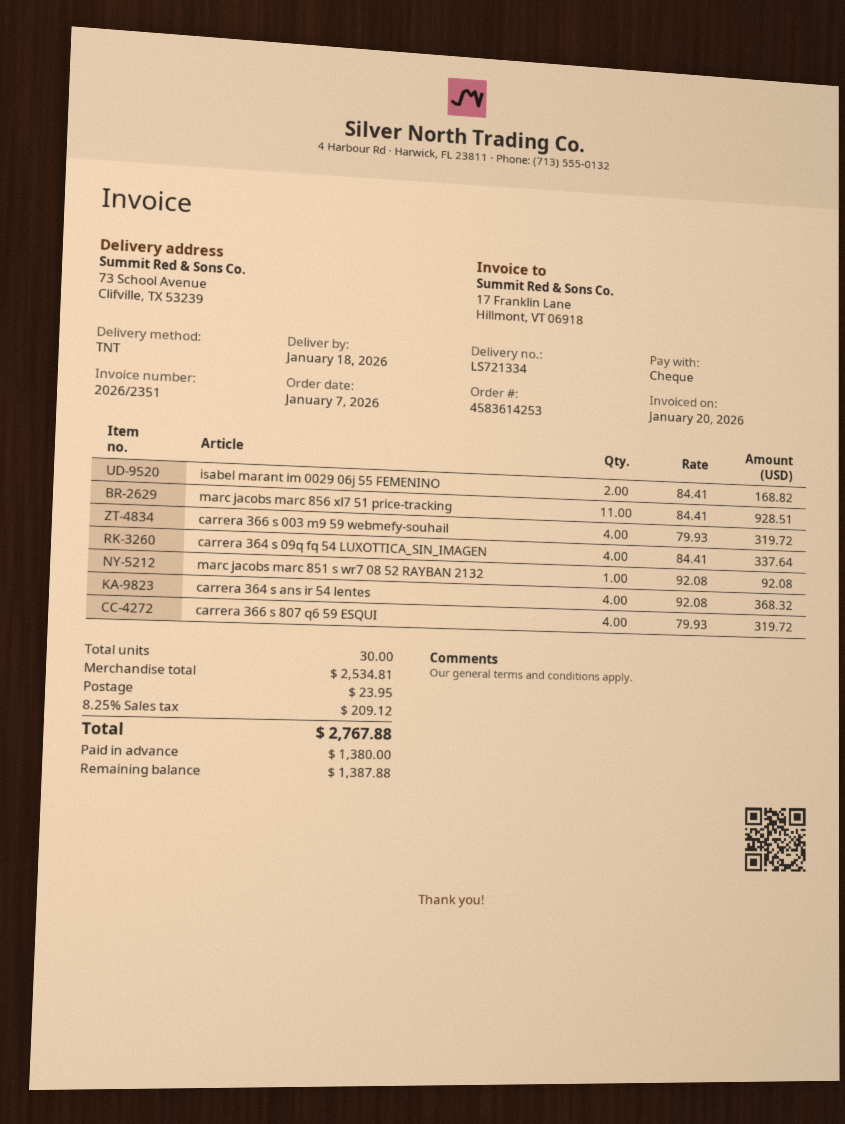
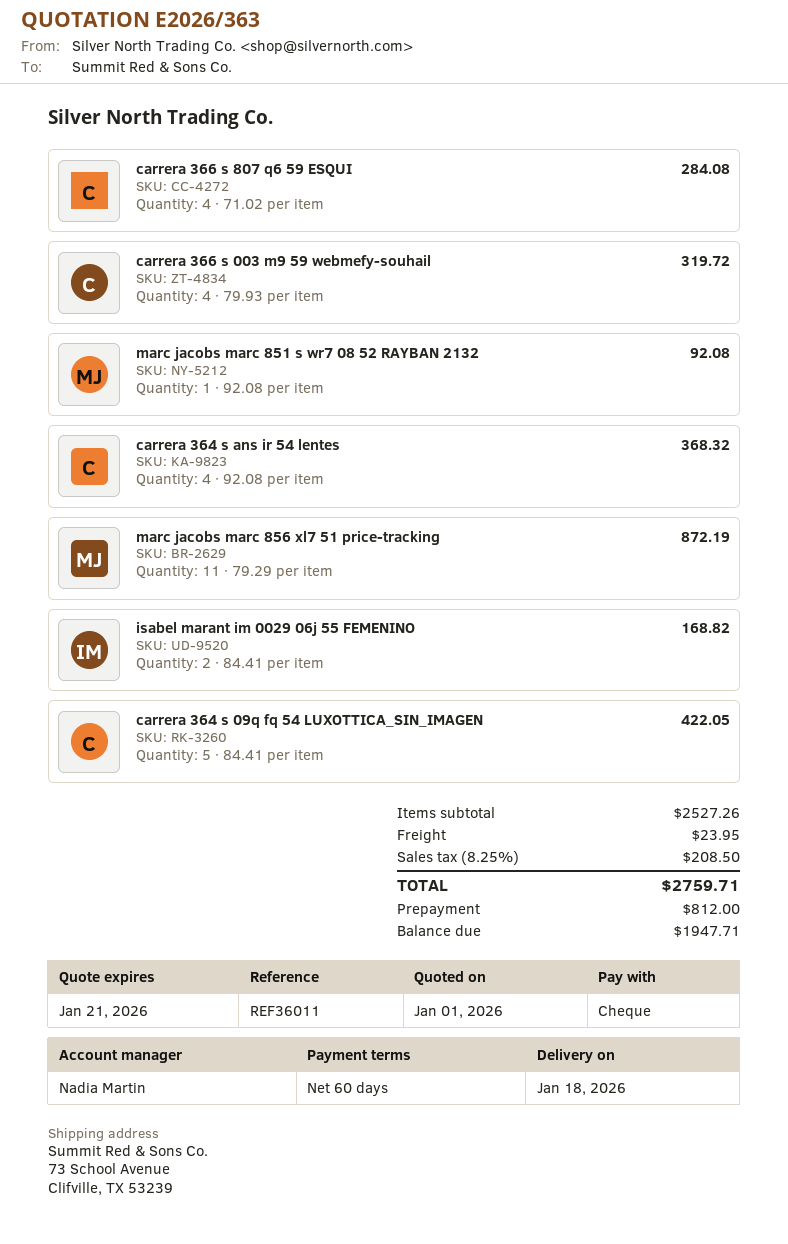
marc jacobs marc 856 xl7 51 price-tracking: 11 x 84.41 = 928.51 -> 11 x 79.29 = 872.19
carrera 364 s 09q fq 54 LUXOTTICA_SIN_IMAGEN: 4 x 84.41 = 337.64 -> 5 x 84.41 = 422.05
carrera 366 s 807 q6 59 ESQUI: 4 x 79.93 = 319.72 -> 4 x 71.02 = 284.08
subtotal: 2534.81 -> 2527.26
tax: 8.25% = 209.12 -> 8.25% = 208.50
total: 2767.88 -> 2759.71
deposit: 1380.00 -> 812.00
balance: 1387.88 -> 1947.71

